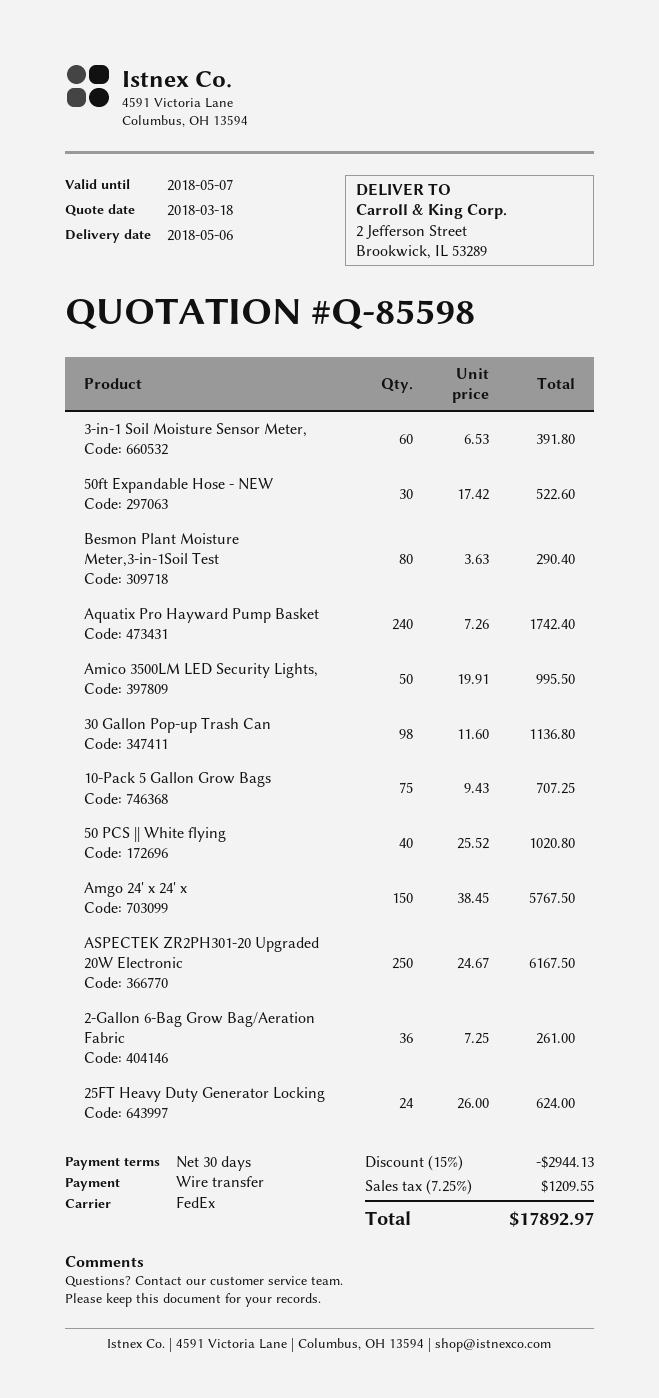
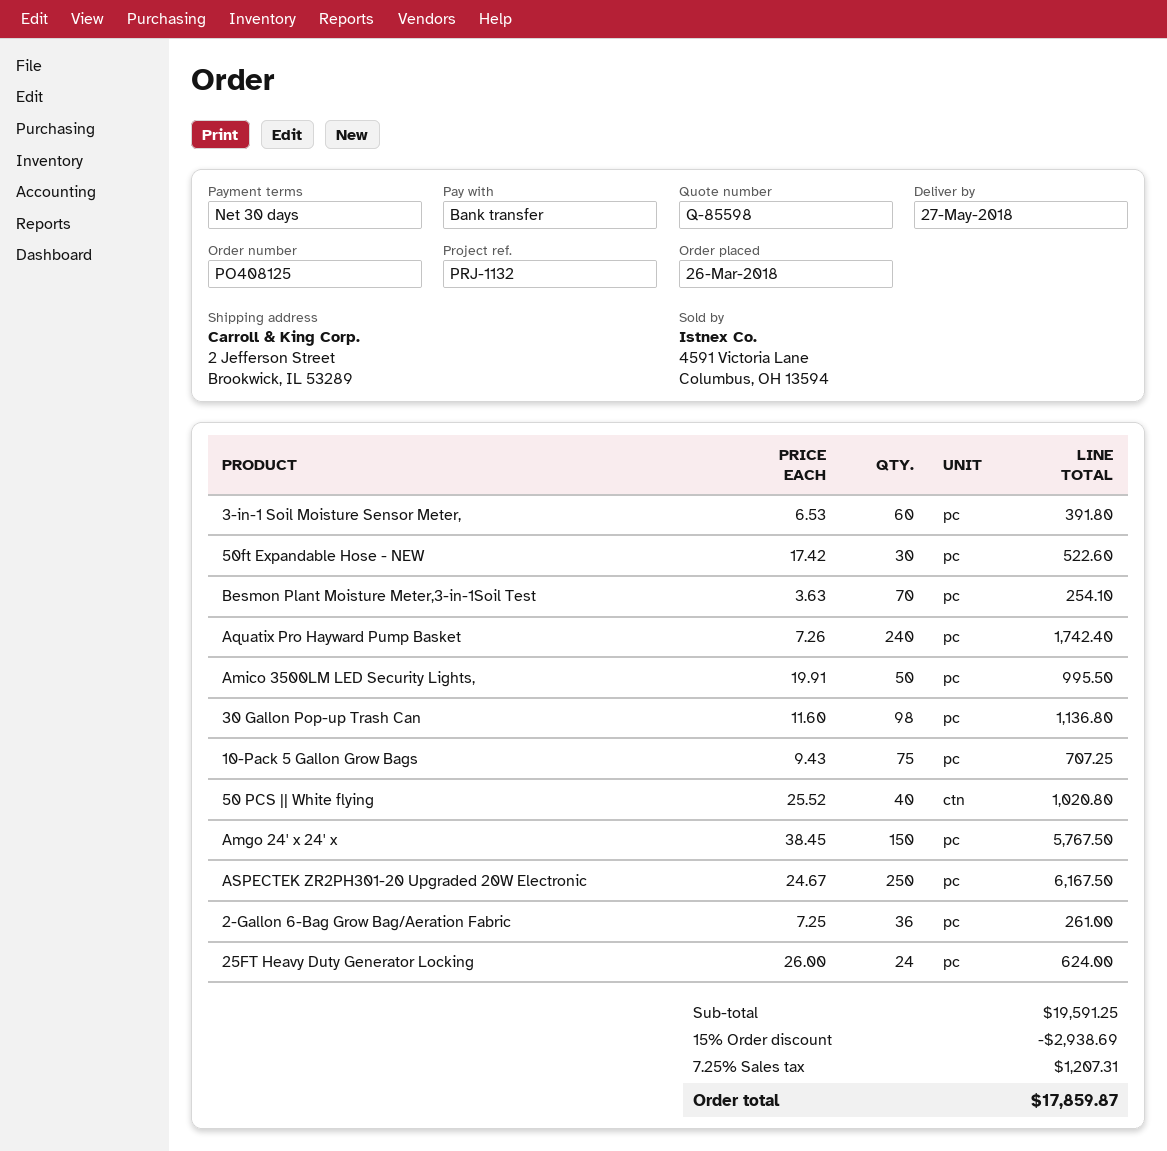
delivery date: 2018-05-06 -> 2018-05-27
Besmon Plant Moisture Meter,3-in-1Soil Test: 80 x 3.63 = 290.40 -> 70 x 3.63 = 254.10
discount: 15% = 2944.13 -> 15% = 2938.69
tax: 7.25% = 1209.55 -> 7.25% = 1207.31
total: 17892.97 -> 17859.87

